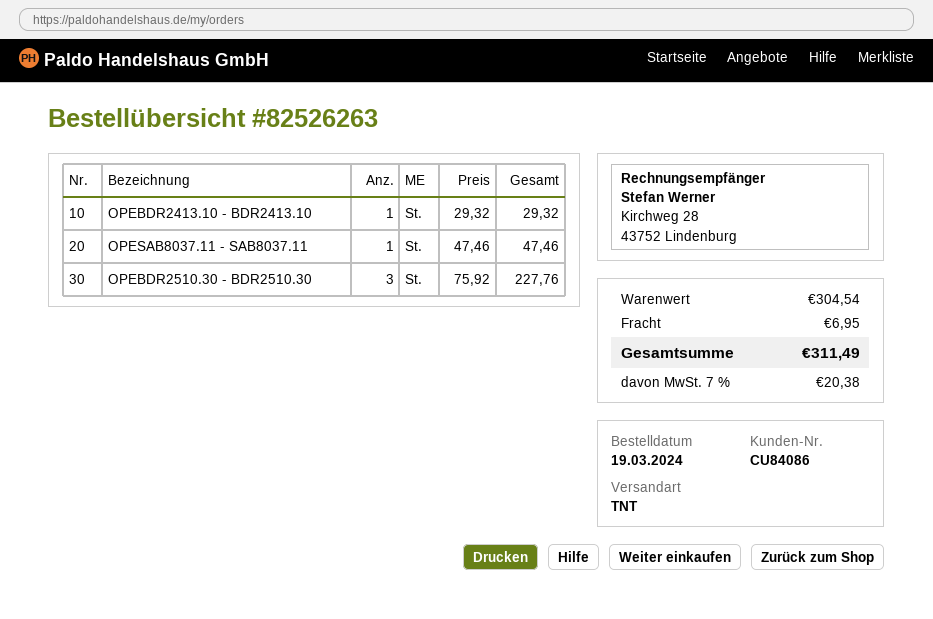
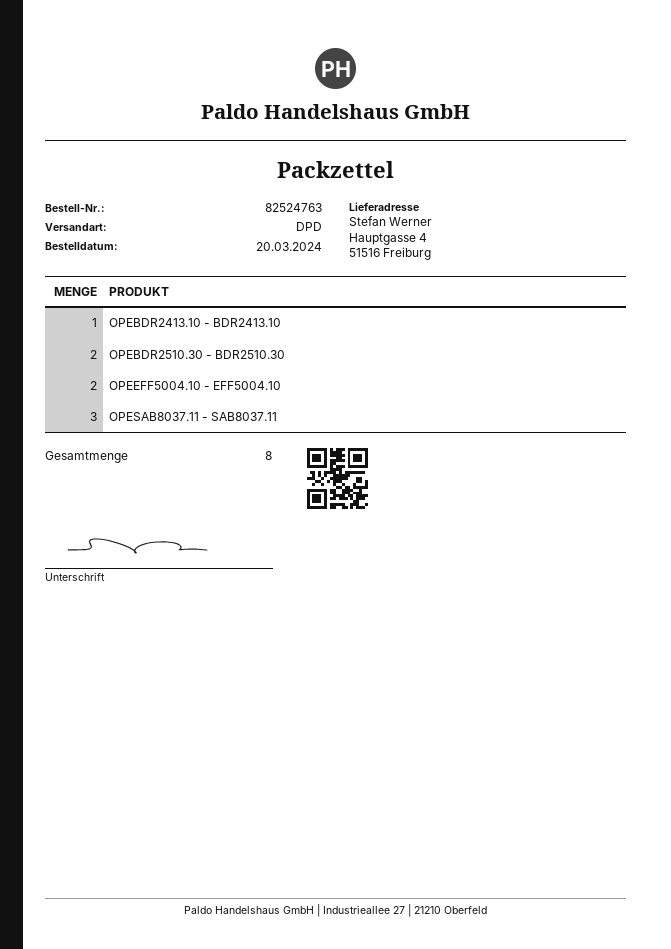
order number: 82526263 -> 82524763
order date: 2024-03-19 -> 2024-03-20
shipping method: TNT -> DPD
OPESAB8037.11 - SAB8037.11: 1 -> 3
OPEBDR2510.30 - BDR2510.30: 3 -> 2
OPEEFF5004.10 - EFF5004.10: none -> 2

